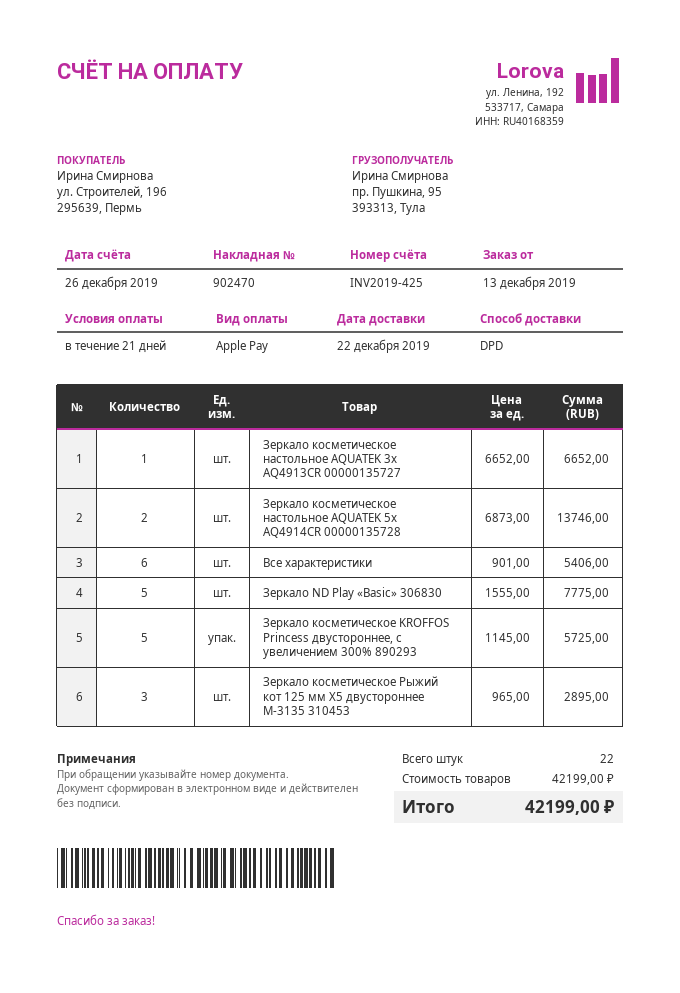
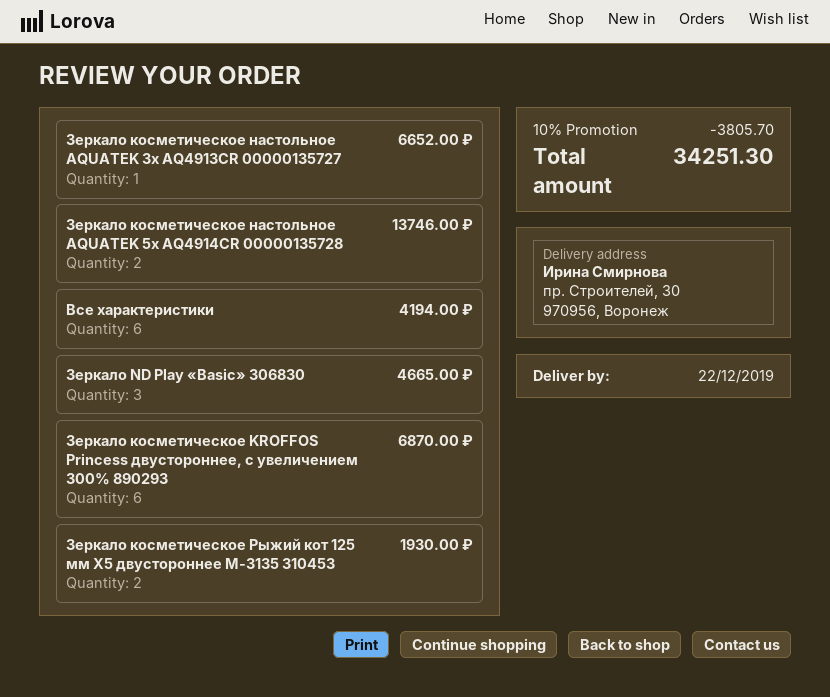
ship to: пр. Пушкина, 95, 393313, Тула -> пр. Строителей, 30, 970956, Воронеж
Все характеристики: 6 for 5406.00 -> 6 for 4194.00
Зеркало ND Play «Basic» 306830: 5 for 7775.00 -> 3 for 4665.00
Зеркало косметическое KROFFOS Princess двустороннее, с увеличением 300% 890293: 5 for 5725.00 -> 6 for 6870.00
Зеркало косметическое Рыжий кот 125 мм Х5 двустороннее M-3135 310453: 3 for 2895.00 -> 2 for 1930.00
discount: none -> 10% = 3805.70
total: 42199.00 -> 34251.30

